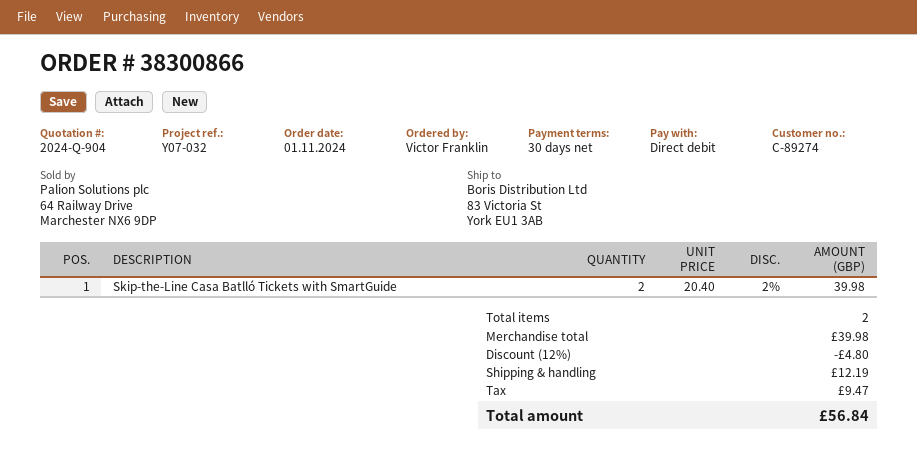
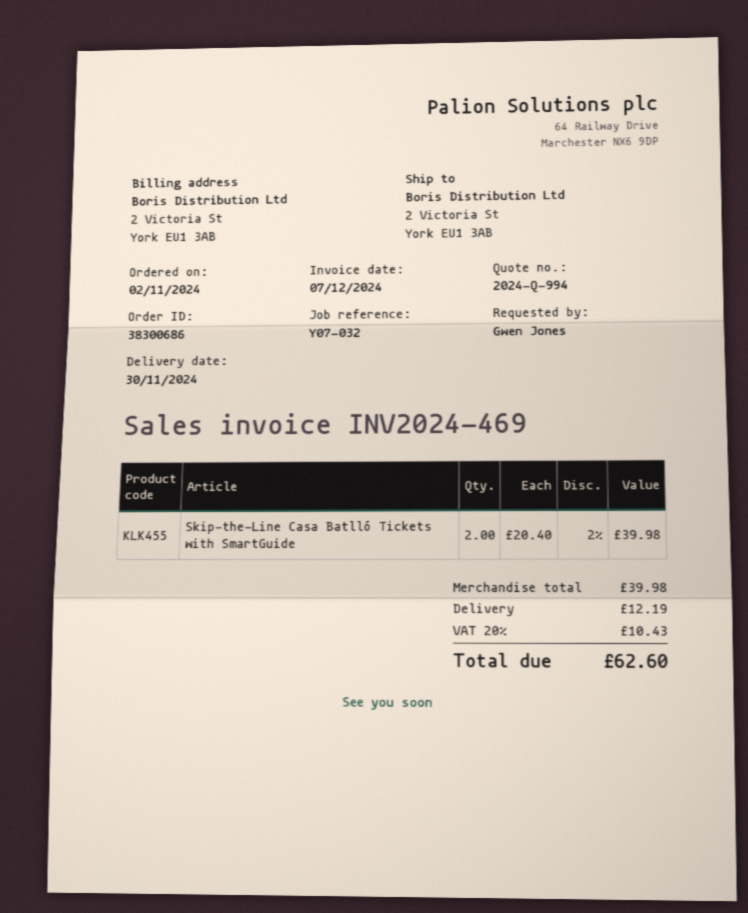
quote number: 2024-Q-904 -> 2024-Q-994
order number: 38300866 -> 38300686
order date: 2024-11-01 -> 2024-11-02
ordered by: Victor Franklin -> Gwen Jones
ship to: 83 Victoria St, York EU1 3AB -> 2 Victoria St, York EU1 3AB
discount: 12% = 4.80 -> none
tax: 9.47 -> 10.43
total: 56.84 -> 62.60

